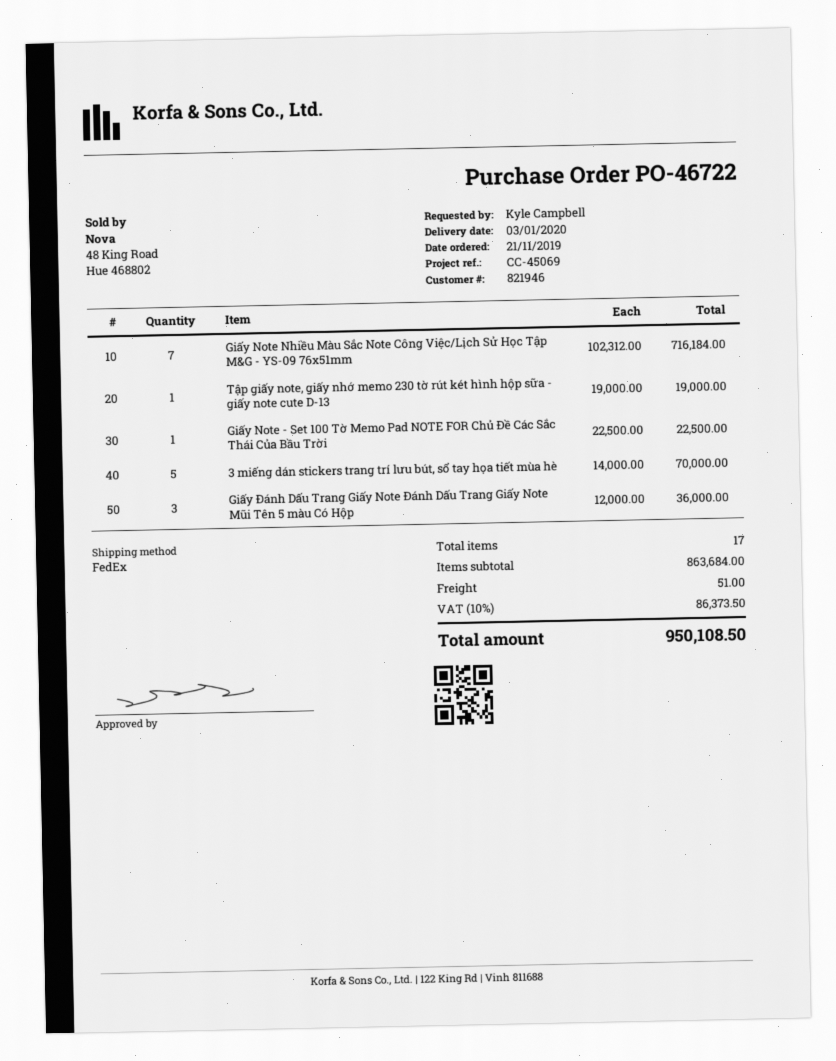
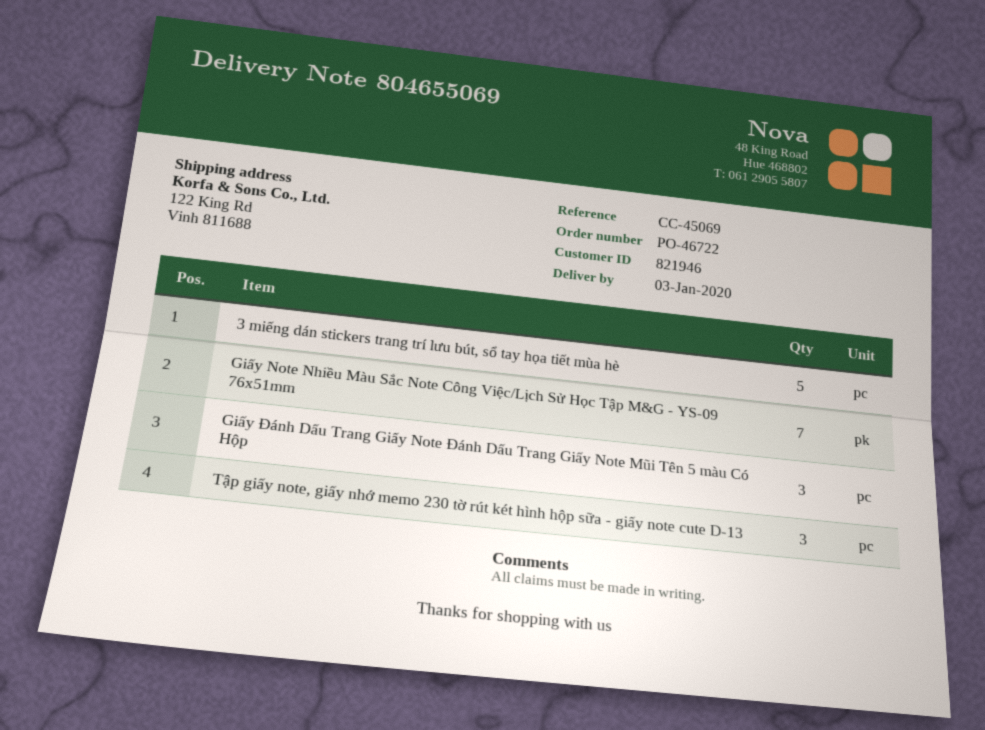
Tập giấy note, giấy nhớ memo 230 tờ rút két hình hộp sữa - giấy note cute D-13: 1 -> 3
Giấy Note - Set 100 Tờ Memo Pad NOTE FOR Chủ Đề Các Sắc Thái Của Bầu Trời: 1 -> none

